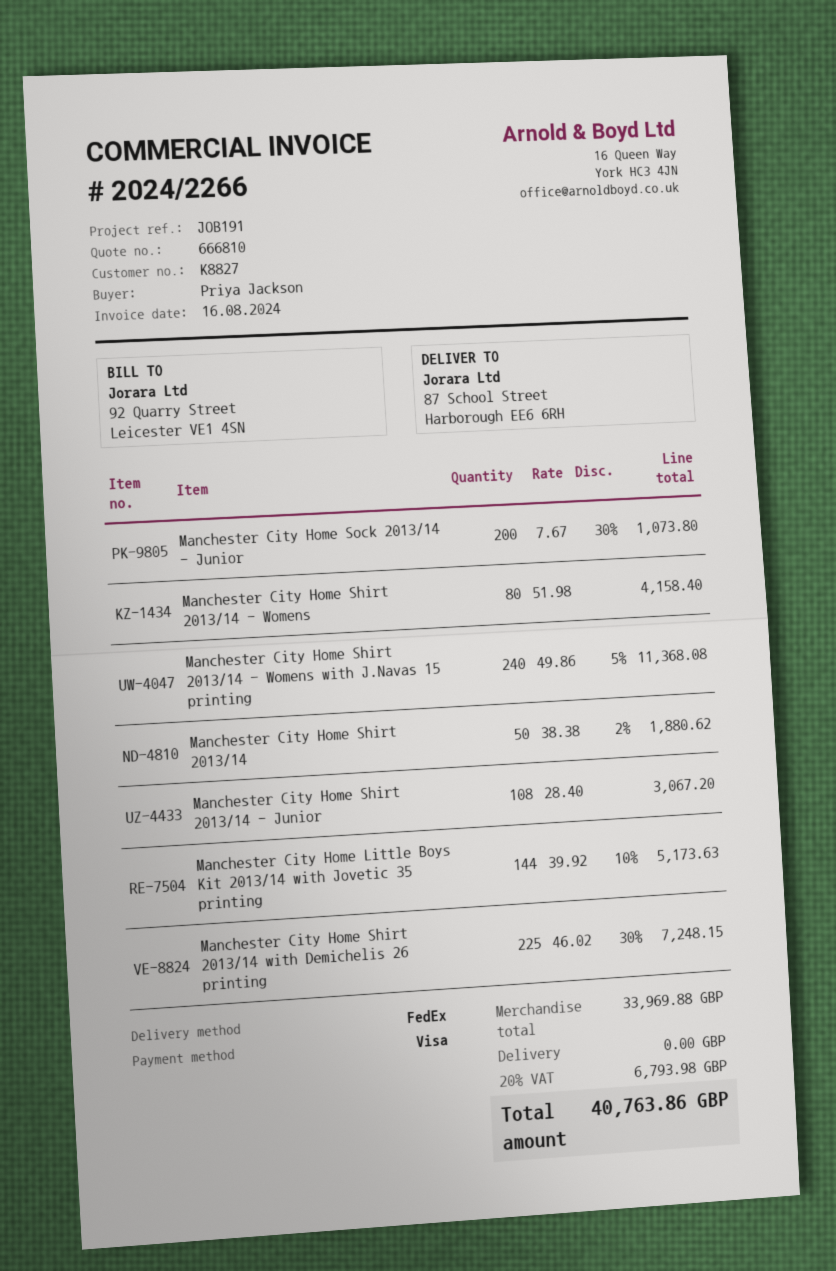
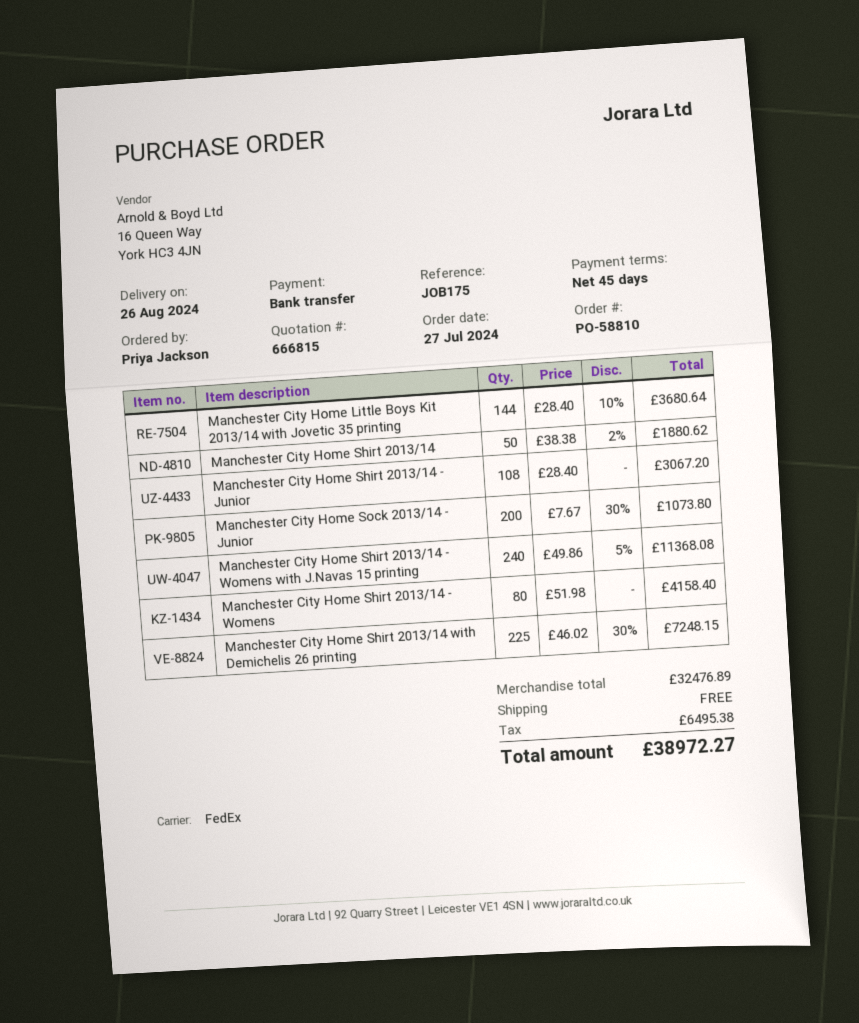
quote number: 666810 -> 666815
reference: JOB191 -> JOB175
payment method: Visa -> bank transfer
Manchester City Home Little Boys Kit 2013/14 with Jovetic 35 printing: 144 x 39.92 - 10% = 5173.63 -> 144 x 28.40 - 10% = 3680.64
subtotal: 33969.88 -> 32476.89
tax: 6793.98 -> 6495.38
total: 40763.86 -> 38972.27

